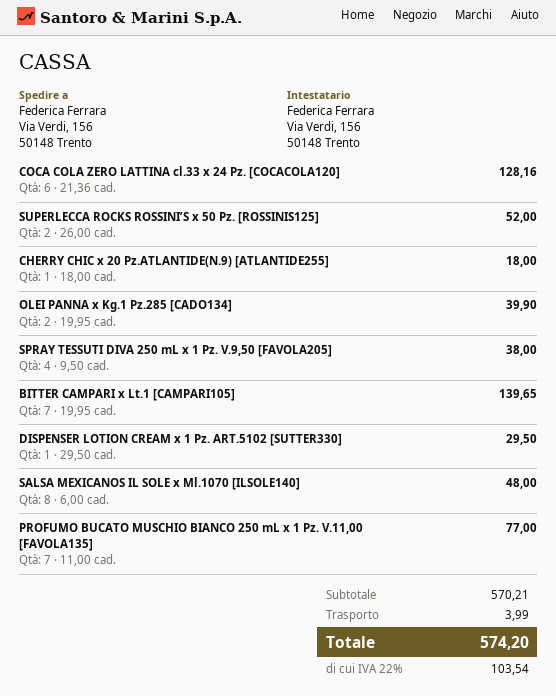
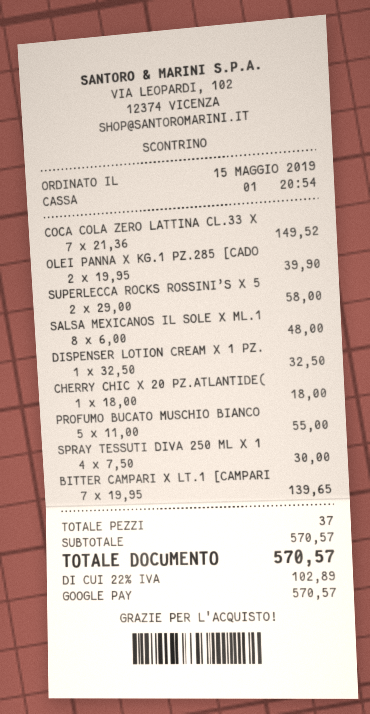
COCA COLA ZERO LATTINA cl.33 x 24 Pz. [COCACOLA120]: 6 x 21.36 = 128.16 -> 7 x 21.36 = 149.52
SUPERLECCA ROCKS ROSSINI’S x 50 Pz. [ROSSINIS125]: 2 x 26.00 = 52.00 -> 2 x 29.00 = 58.00
SPRAY TESSUTI DIVA 250 mL x 1 Pz. V.9,50 [FAVOLA205]: 4 x 9.50 = 38.00 -> 4 x 7.50 = 30.00
DISPENSER LOTION CREAM x 1 Pz. ART.5102 [SUTTER330]: 1 x 29.50 = 29.50 -> 1 x 32.50 = 32.50
PROFUMO BUCATO MUSCHIO BIANCO 250 mL x 1 Pz. V.11,00 [FAVOLA135]: 7 x 11.00 = 77.00 -> 5 x 11.00 = 55.00
subtotal: 570.21 -> 570.57
shipping: 3.99 -> none
tax: 22% = 103.54 -> 22% = 102.89
total: 574.20 -> 570.57

